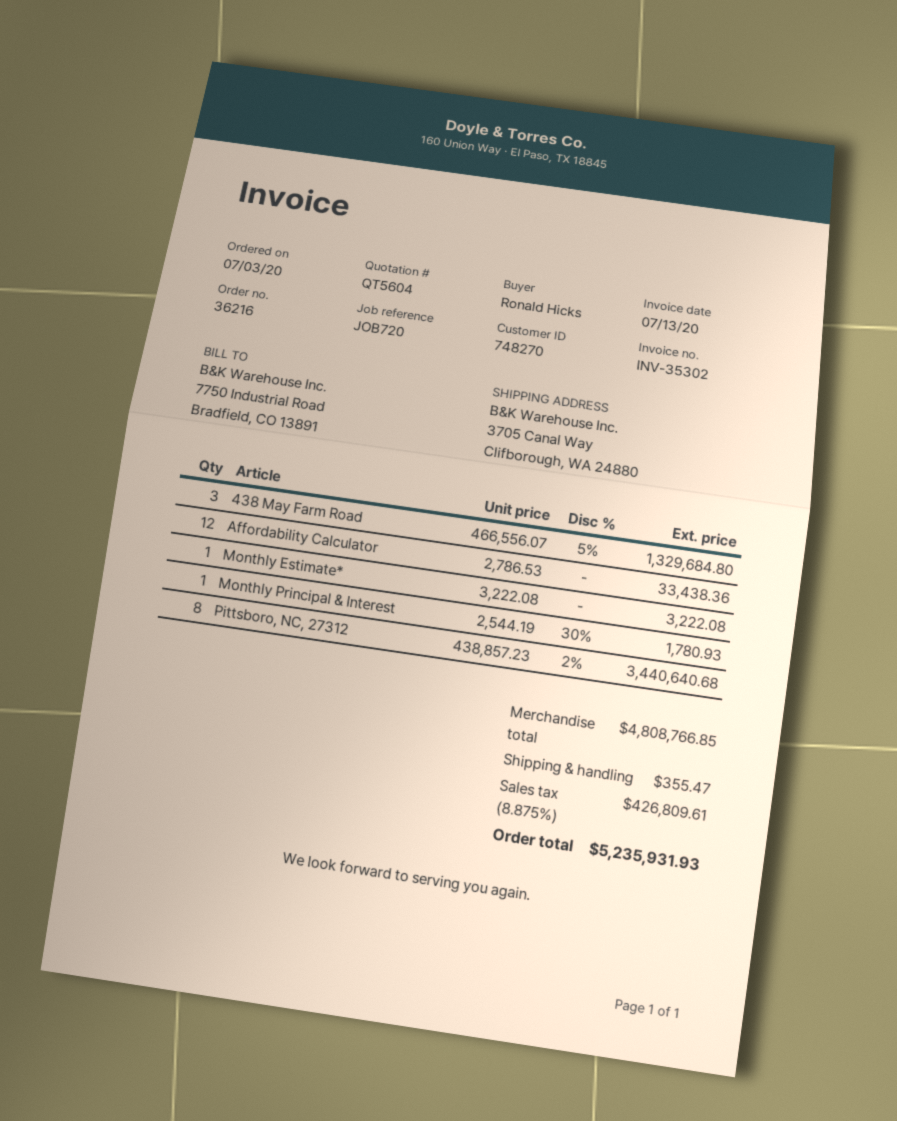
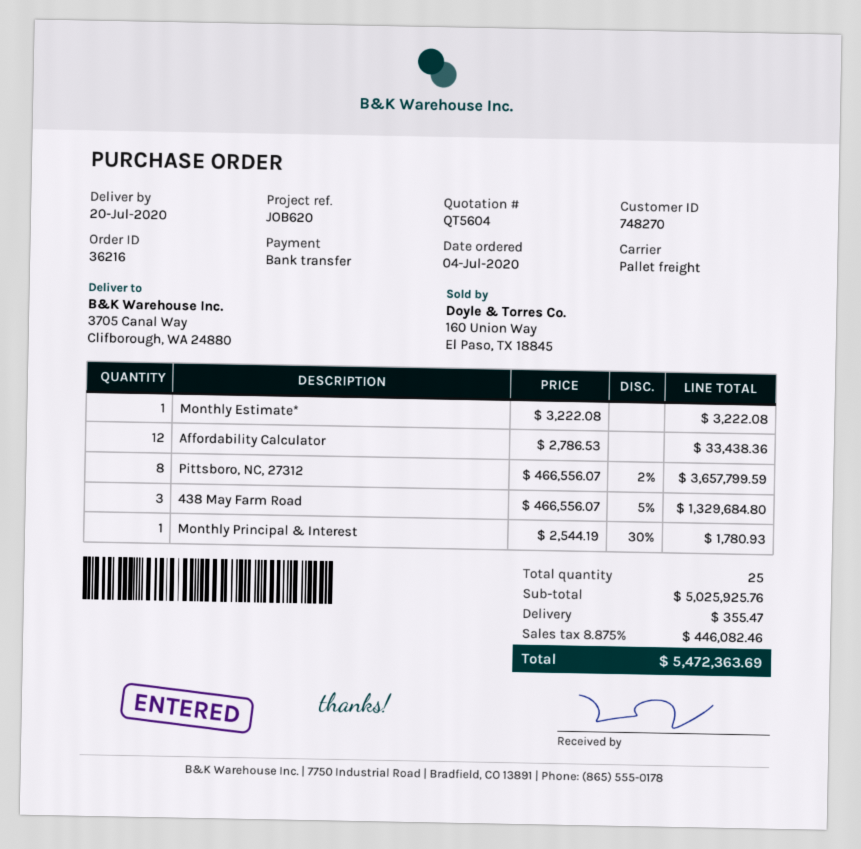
order date: 2020-07-03 -> 2020-07-04
reference: JOB720 -> JOB620
Pittsboro, NC, 27312: 8 x 438857.23 - 2% = 3440640.68 -> 8 x 466556.07 - 2% = 3657799.59
subtotal: 4808766.85 -> 5025925.76
tax: 8.875% = 426809.61 -> 8.875% = 446082.46
total: 5235931.93 -> 5472363.69

